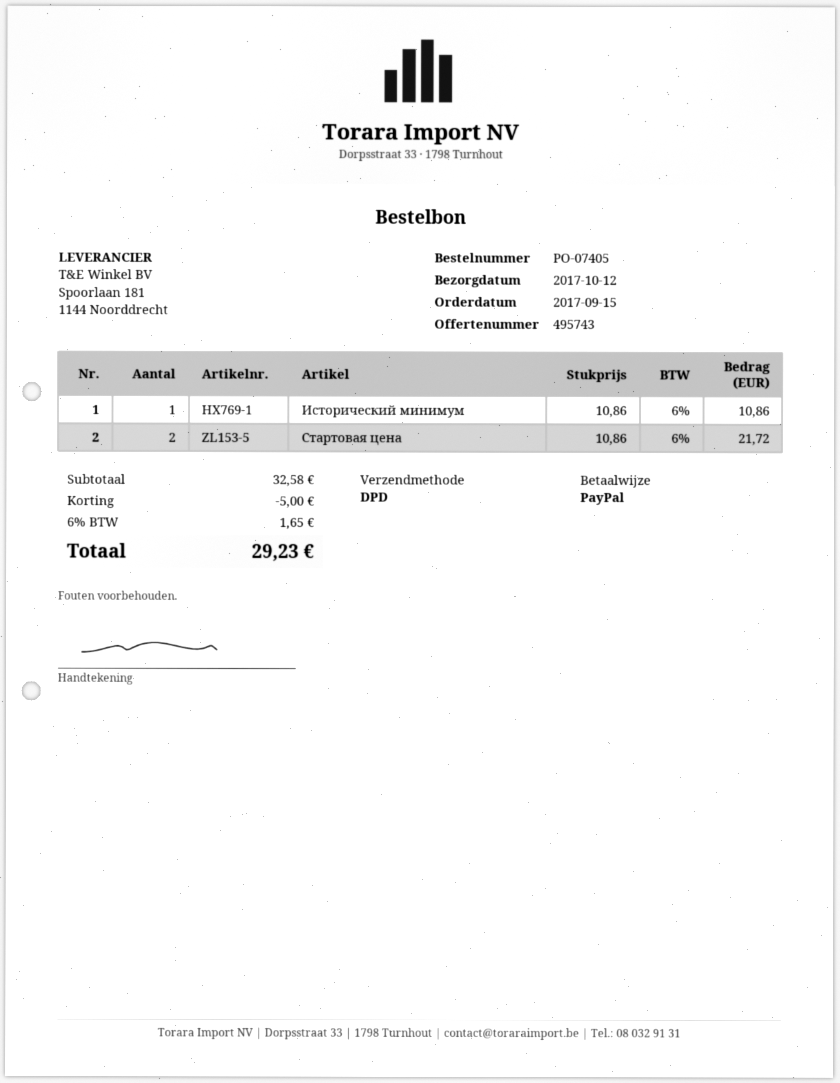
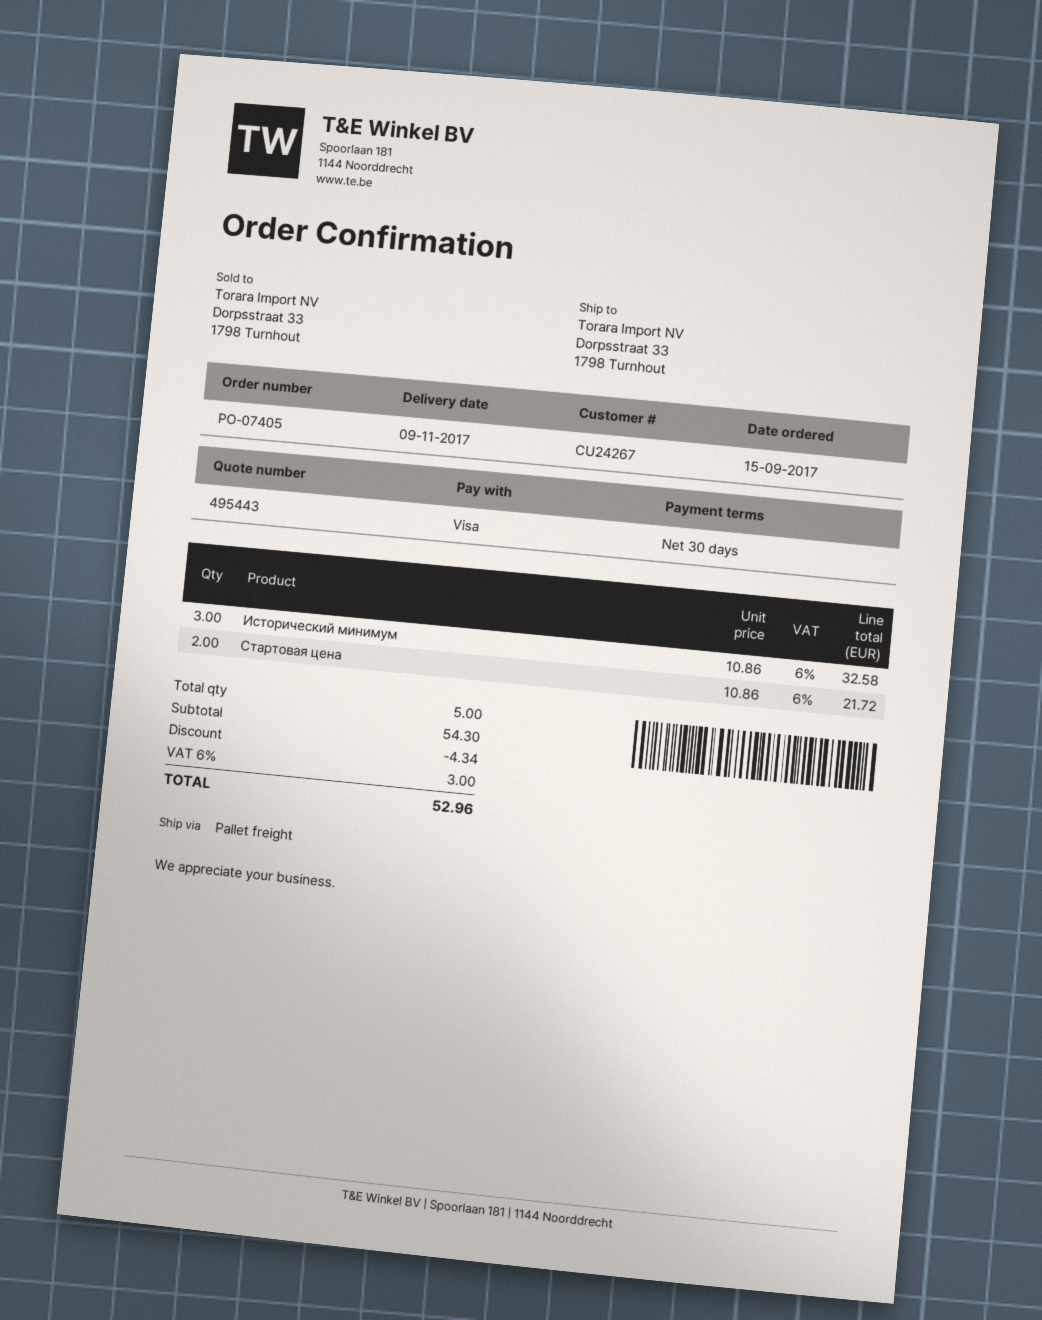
quote number: 495743 -> 495443
delivery date: 2017-10-12 -> 2017-11-09
payment method: PayPal -> Visa
shipping method: DPD -> pallet freight
Исторический минимум: 1 x 10.86 = 10.86 -> 3 x 10.86 = 32.58
subtotal: 32.58 -> 54.30
discount: 5.00 -> 4.34
tax: 6% = 1.65 -> 6% = 3.00
total: 29.23 -> 52.96

